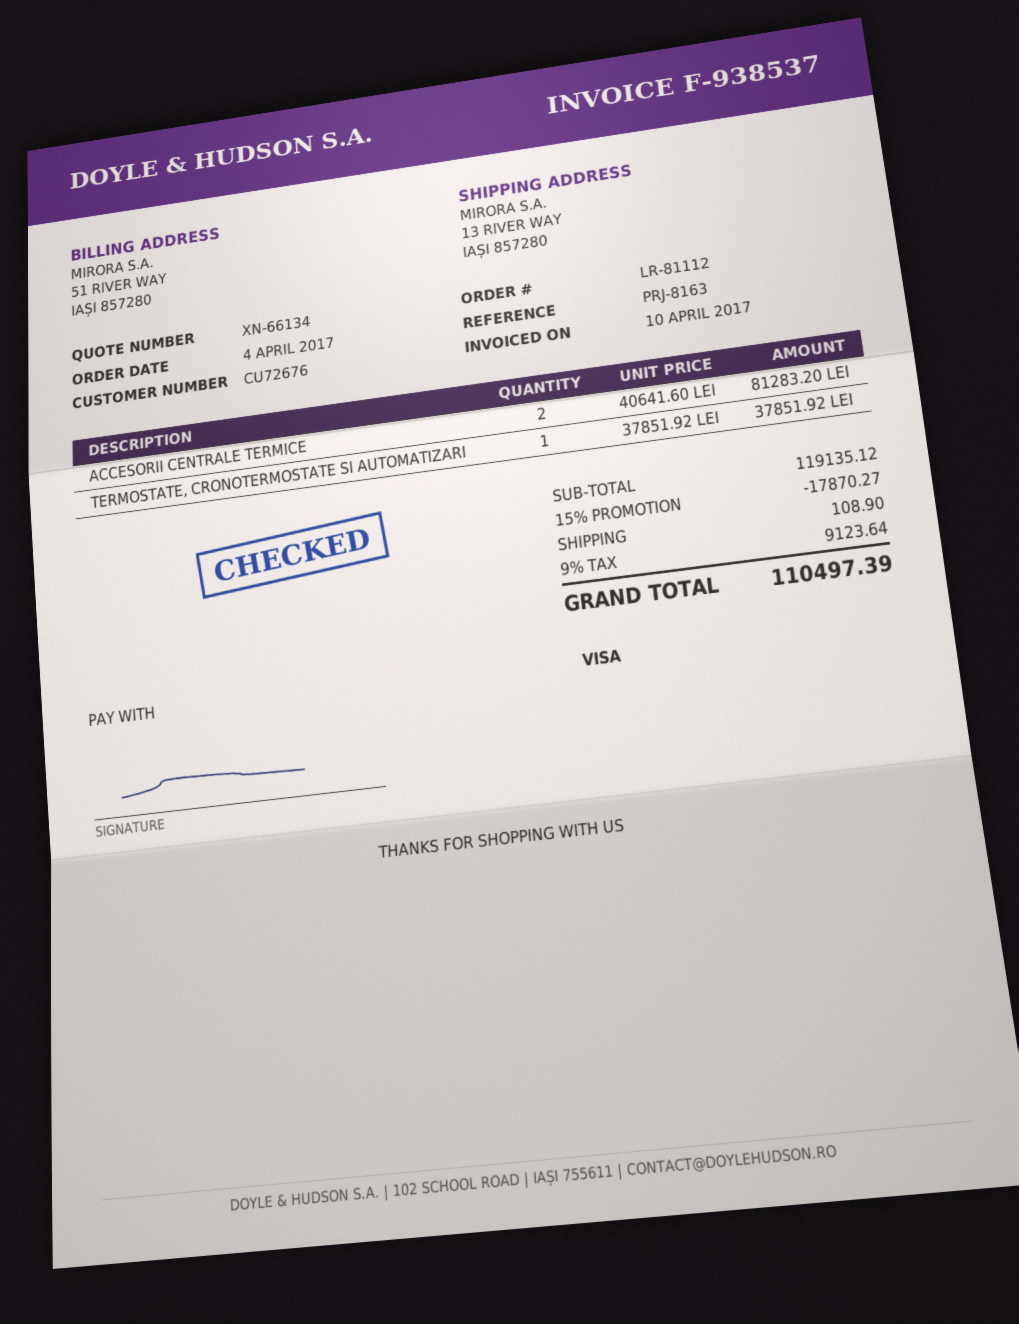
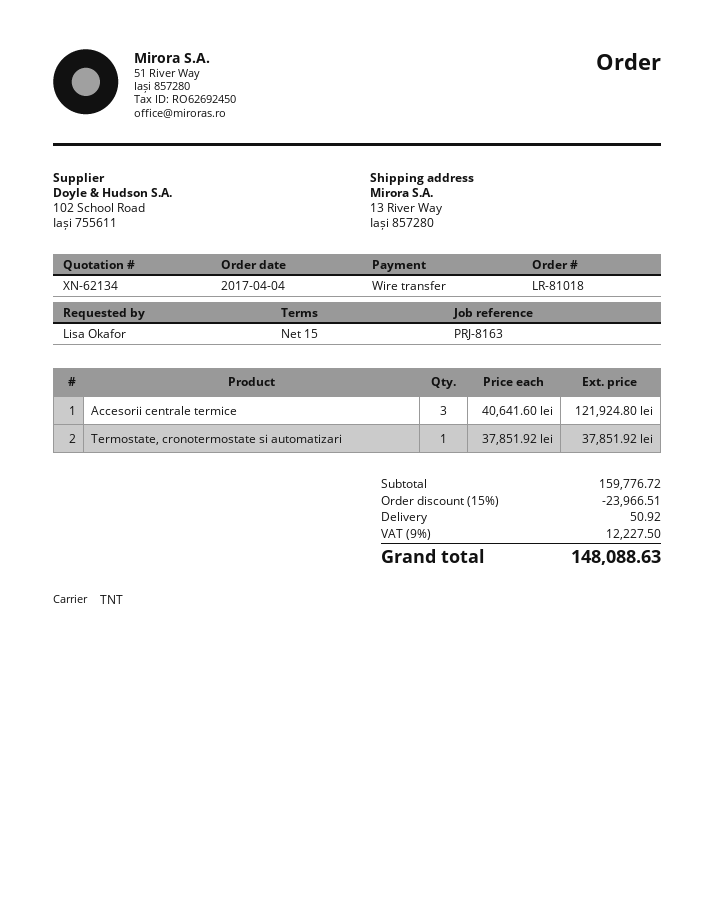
quote number: XN-66134 -> XN-62134
order number: LR-81112 -> LR-81018
payment method: Visa -> bank transfer
ACCESORII CENTRALE TERMICE: 2 x 40641.60 = 81283.20 -> 3 x 40641.60 = 121924.80
subtotal: 119135.12 -> 159776.72
discount: 15% = 17870.27 -> 15% = 23966.51
shipping: 108.90 -> 50.92
tax: 9% = 9123.64 -> 9% = 12227.50
total: 110497.39 -> 148088.63

